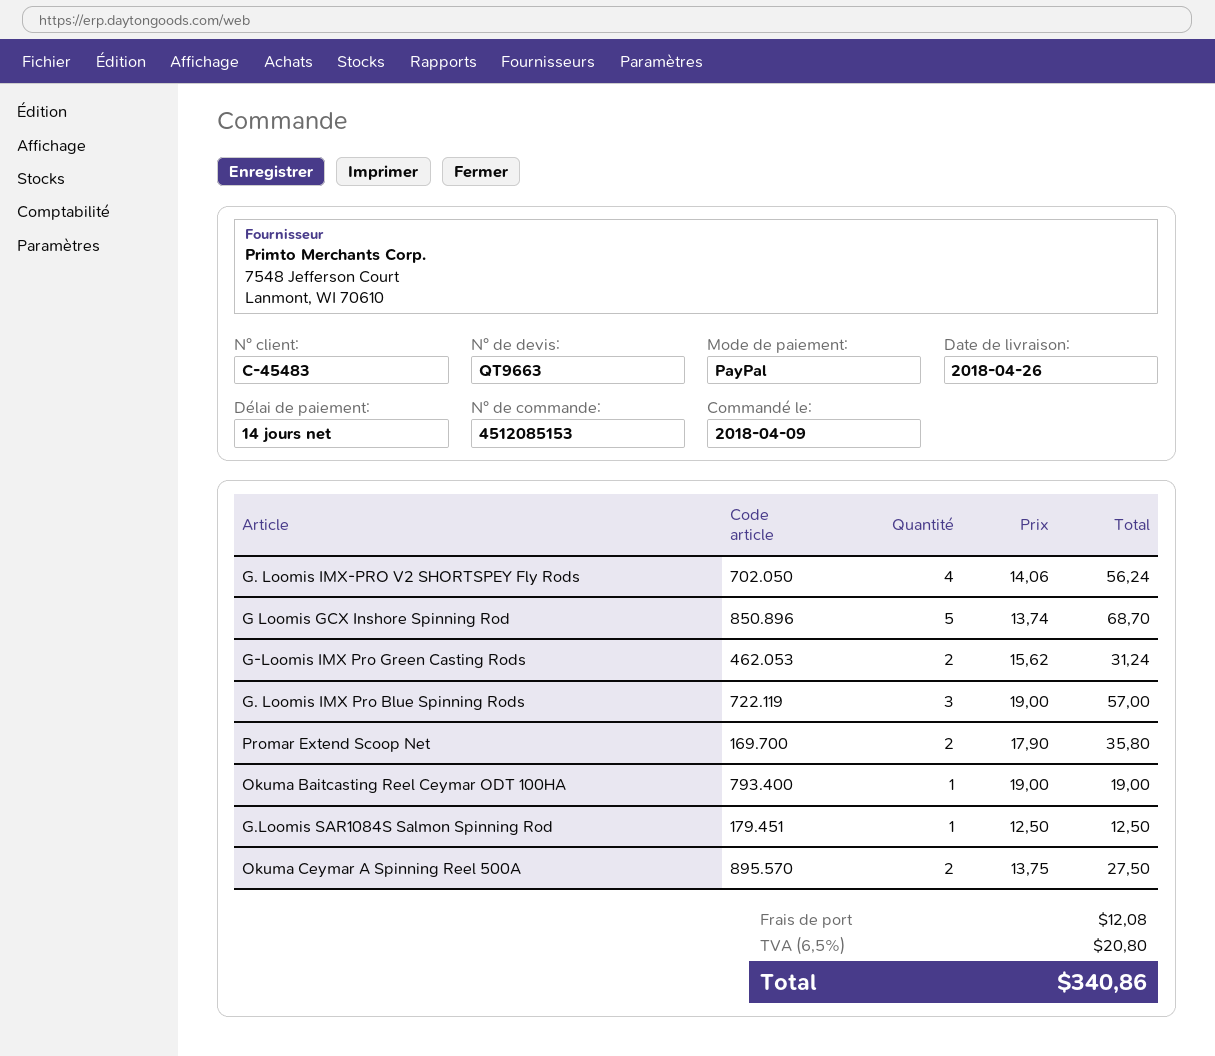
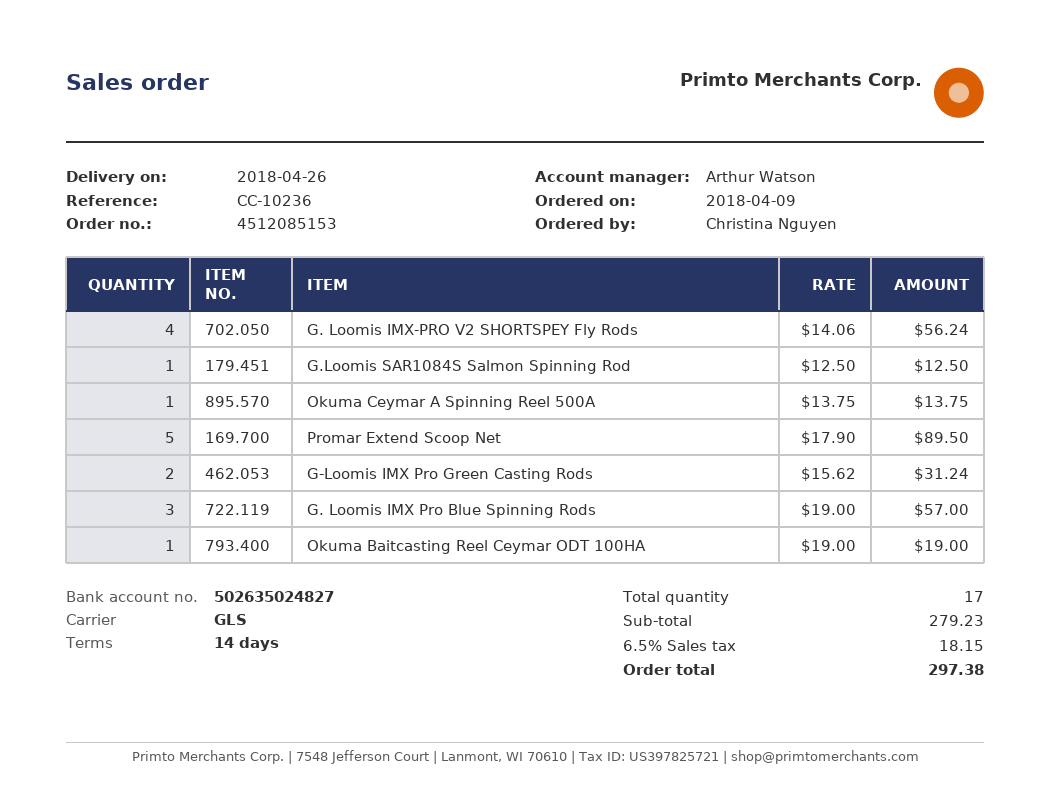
G Loomis GCX Inshore Spinning Rod: 5 x 13.74 = 68.70 -> none
Promar Extend Scoop Net: 2 x 17.90 = 35.80 -> 5 x 17.90 = 89.50
Okuma Ceymar A Spinning Reel 500A: 2 x 13.75 = 27.50 -> 1 x 13.75 = 13.75
shipping: 12.08 -> none
tax: 6.5% = 20.80 -> 6.5% = 18.15
total: 340.86 -> 297.38

